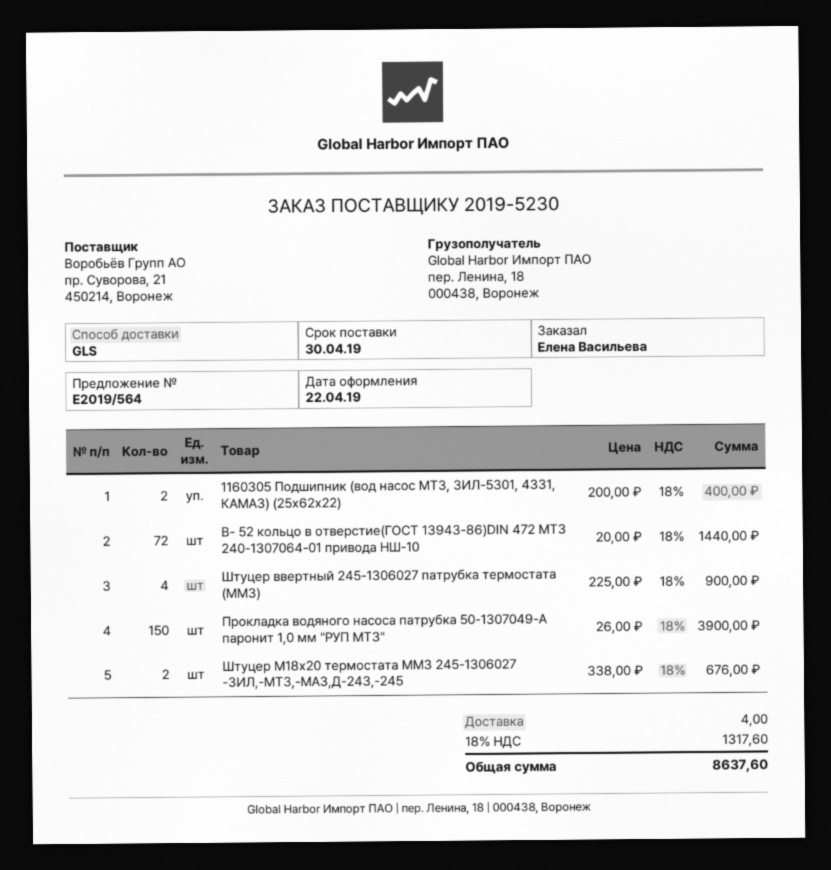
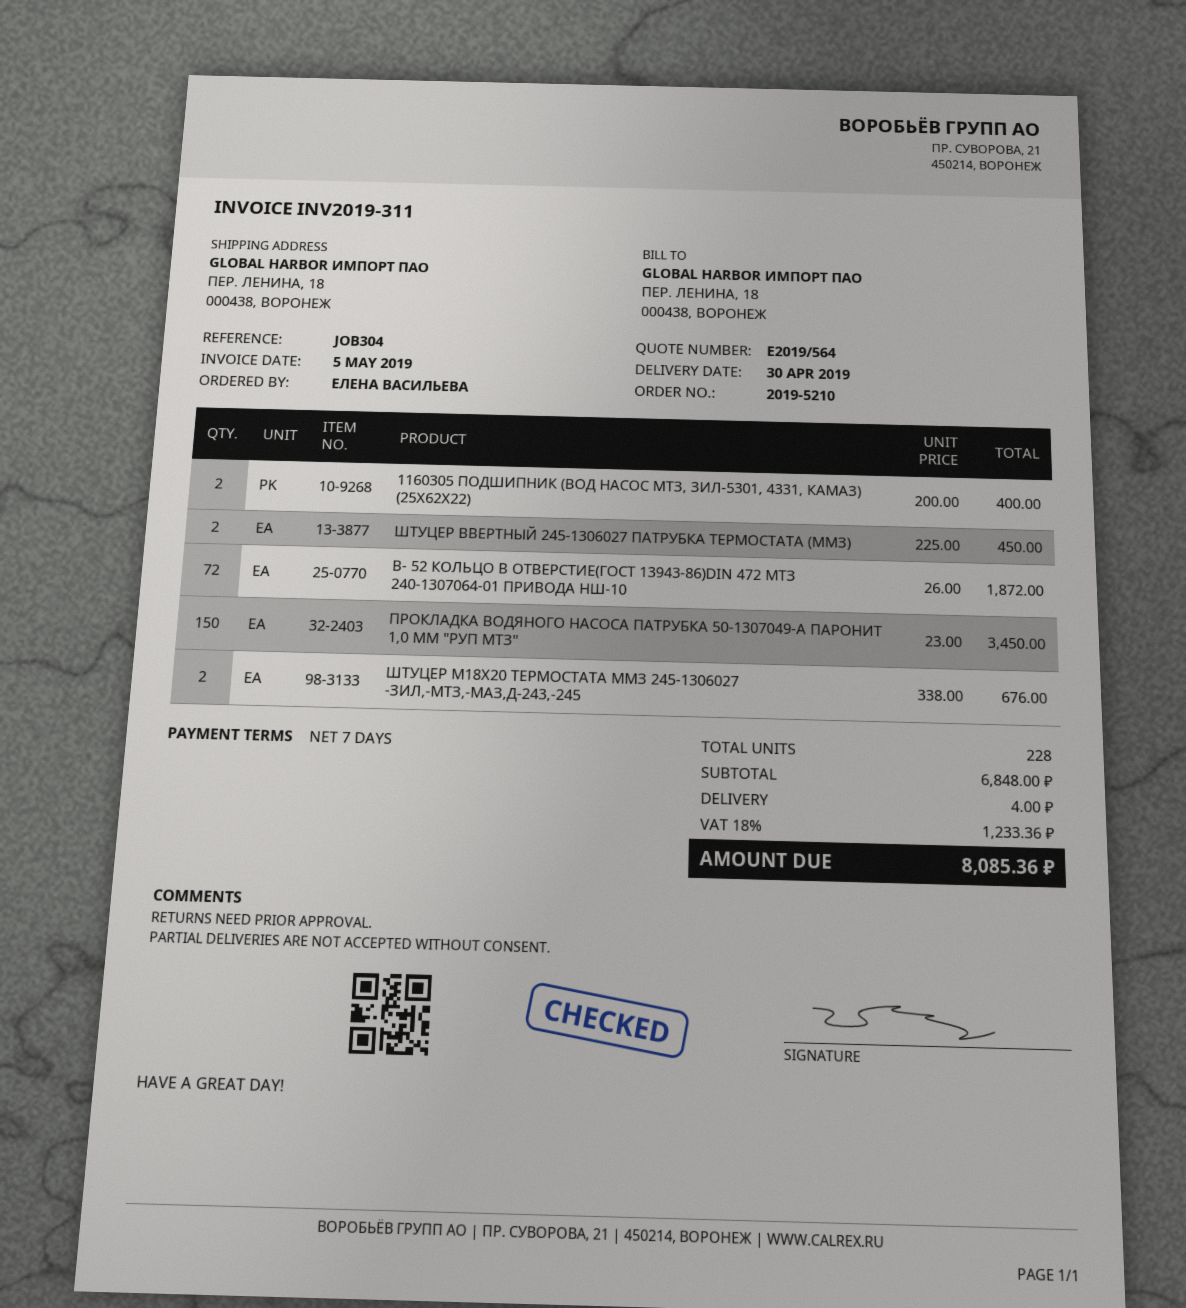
order number: 2019-5230 -> 2019-5210
В- 52 кольцо в отверстие(ГОСТ 13943-86)DIN 472 МТЗ 240-1307064-01 привода НШ-10: 72 x 20.00 = 1440.00 -> 72 x 26.00 = 1872.00
Штуцер ввертный 245-1306027 патрубка термостата (ММЗ): 4 x 225.00 = 900.00 -> 2 x 225.00 = 450.00
Прокладка водяного насоса патрубка 50-1307049-А паронит 1,0 мм "РУП МТЗ": 150 x 26.00 = 3900.00 -> 150 x 23.00 = 3450.00
tax: 18% = 1317.60 -> 18% = 1233.36
total: 8637.60 -> 8085.36

